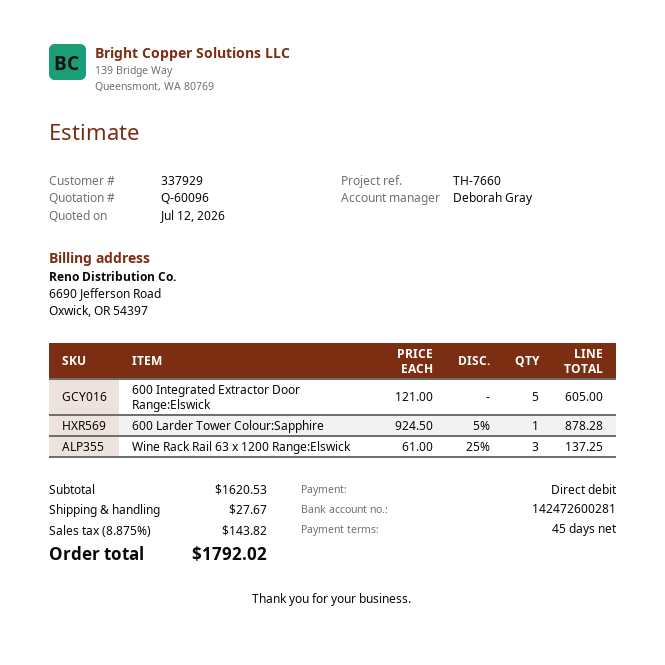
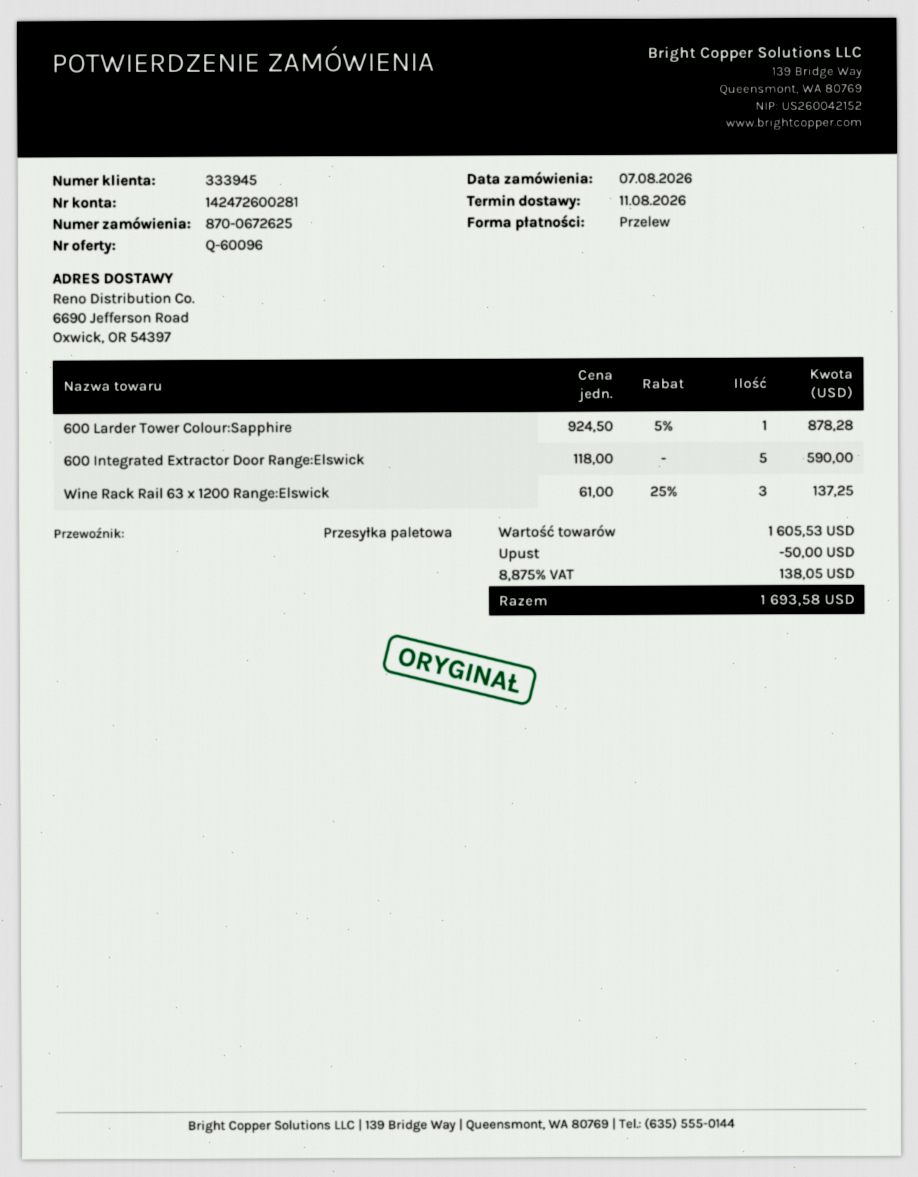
customer number: 337929 -> 333945
payment method: direct debit -> bank transfer
600 Integrated Extractor Door Range:Elswick: 5 x 121.00 = 605.00 -> 5 x 118.00 = 590.00
subtotal: 1620.53 -> 1605.53
discount: none -> 50.00
shipping: 27.67 -> none
tax: 8.875% = 143.82 -> 8.875% = 138.05
total: 1792.02 -> 1693.58

